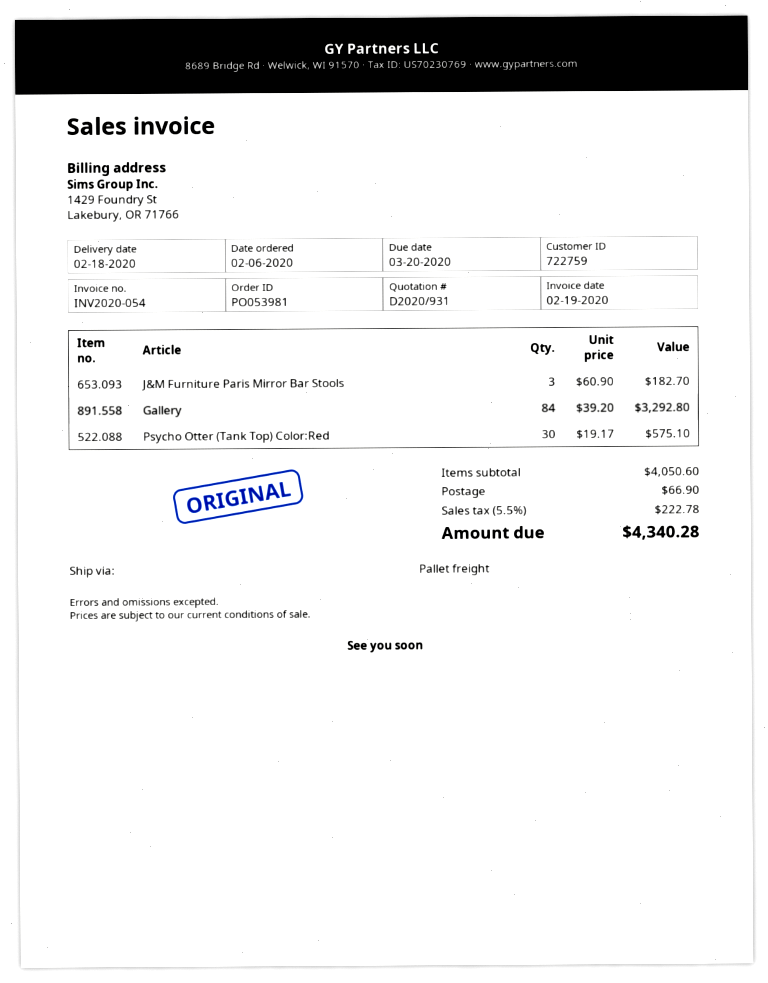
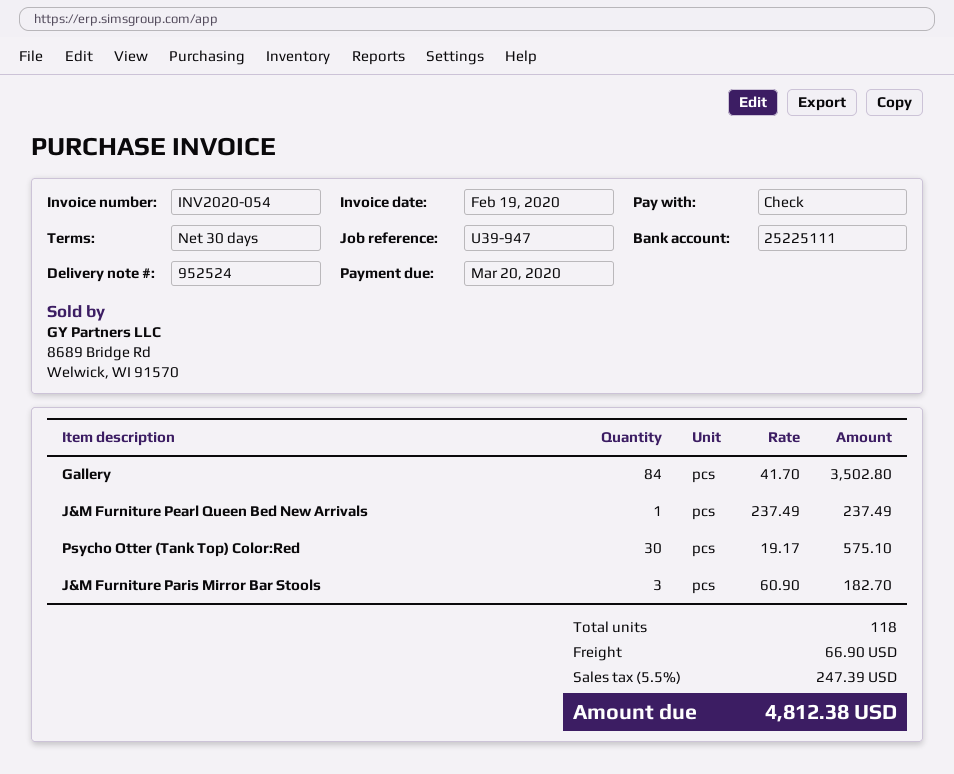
Gallery: 84 x 39.20 = 3292.80 -> 84 x 41.70 = 3502.80
J&M Furniture Pearl Queen Bed New Arrivals: none -> 1 x 237.49 = 237.49
tax: 5.5% = 222.78 -> 5.5% = 247.39
total: 4340.28 -> 4812.38

